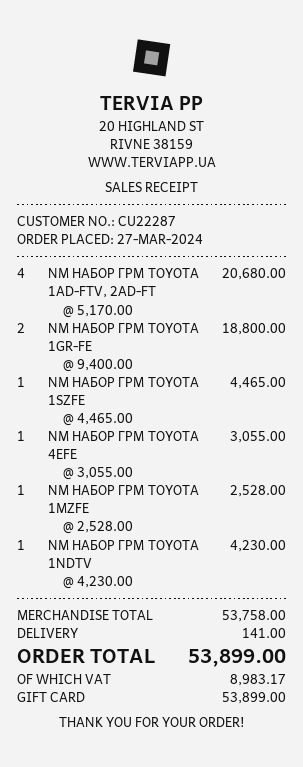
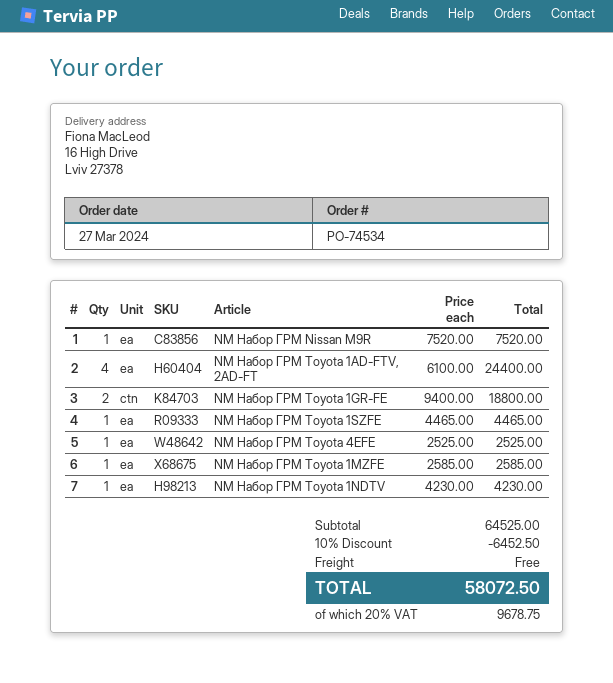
NM НАБОР ГРМ TOYOTA 1AD-FTV, 2AD-FT: 4 x 5170.00 = 20680.00 -> 4 x 6100.00 = 24400.00
NM НАБОР ГРМ TOYOTA 4EFE: 1 x 3055.00 = 3055.00 -> 1 x 2525.00 = 2525.00
NM НАБОР ГРМ TOYOTA 1MZFE: 1 x 2528.00 = 2528.00 -> 1 x 2585.00 = 2585.00
NM Набор ГРМ Nissan M9R: none -> 1 x 7520.00 = 7520.00
subtotal: 53758.00 -> 64525.00
discount: none -> 10% = 6452.50
shipping: 141.00 -> 0.00
tax: 8983.17 -> 9678.75
total: 53899.00 -> 58072.50

